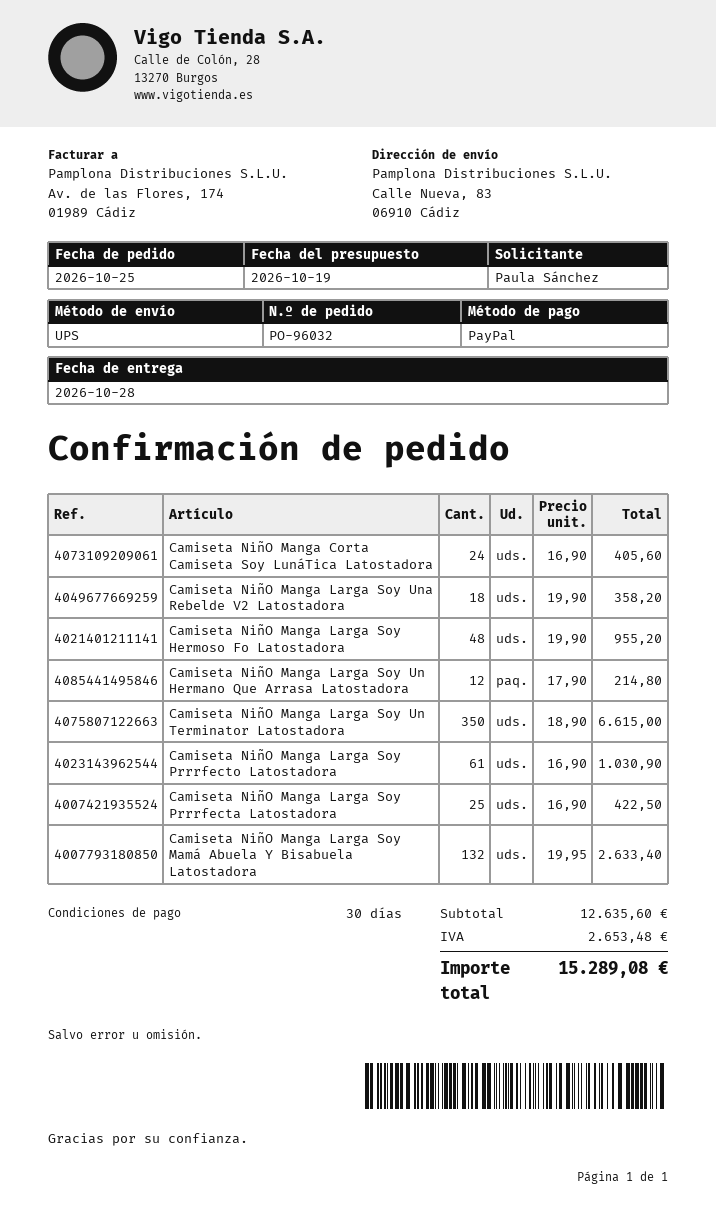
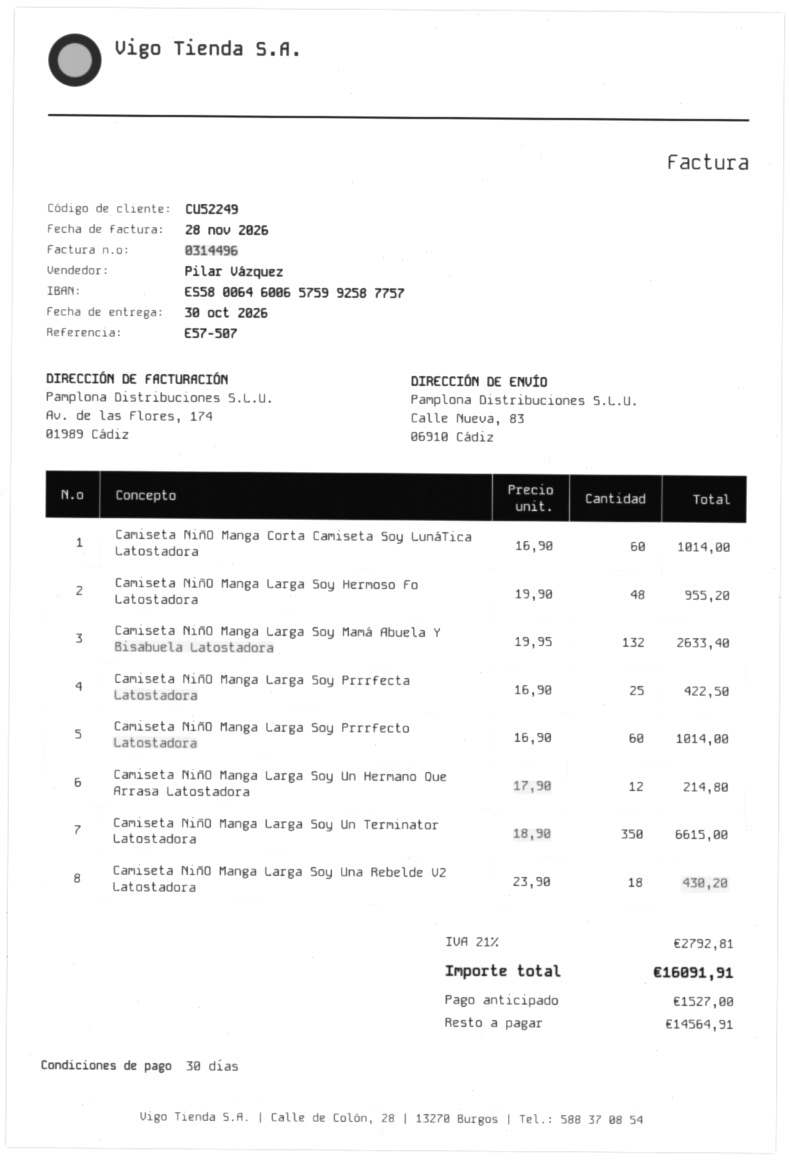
delivery date: 2026-10-28 -> 2026-10-30
Camiseta NiñO Manga Corta Camiseta Soy LunáTica Latostadora: 24 x 16.90 = 405.60 -> 60 x 16.90 = 1014.00
Camiseta NiñO Manga Larga Soy Una Rebelde V2 Latostadora: 18 x 19.90 = 358.20 -> 18 x 23.90 = 430.20
Camiseta NiñO Manga Larga Soy Prrrfecto Latostadora: 61 x 16.90 = 1030.90 -> 60 x 16.90 = 1014.00
tax: 2653.48 -> 2792.81
total: 15289.08 -> 16091.91

